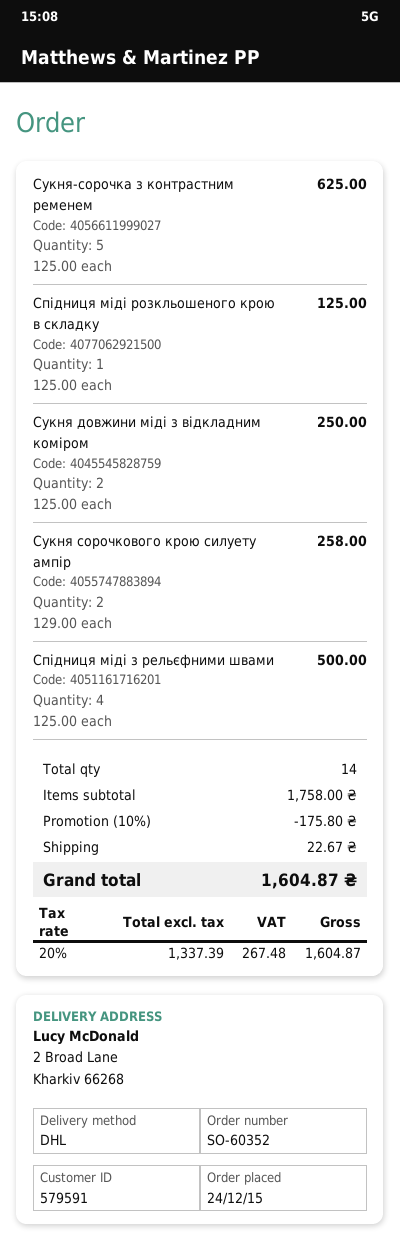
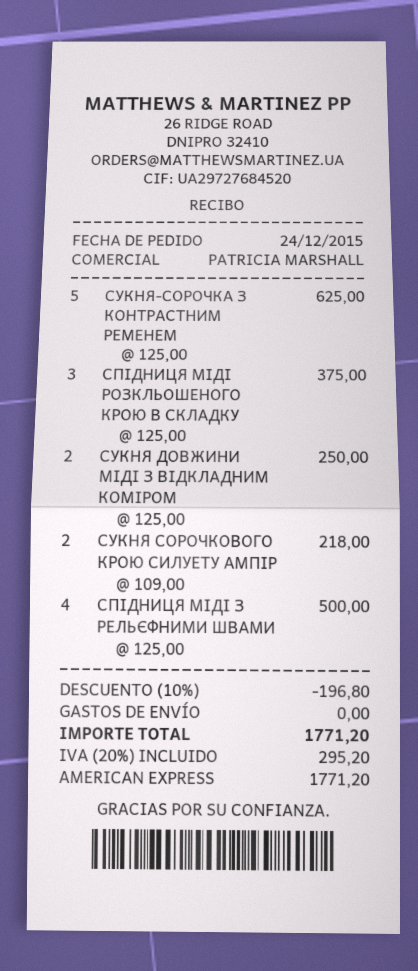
Спідниця міді розкльошеного крою в складку: 1 x 125.00 = 125.00 -> 3 x 125.00 = 375.00
Сукня сорочкового крою силуету ампір: 2 x 129.00 = 258.00 -> 2 x 109.00 = 218.00
discount: 10% = 175.80 -> 10% = 196.80
shipping: 22.67 -> 0.00
tax: 20% = 267.48 -> 20% = 295.20
total: 1604.87 -> 1771.20

